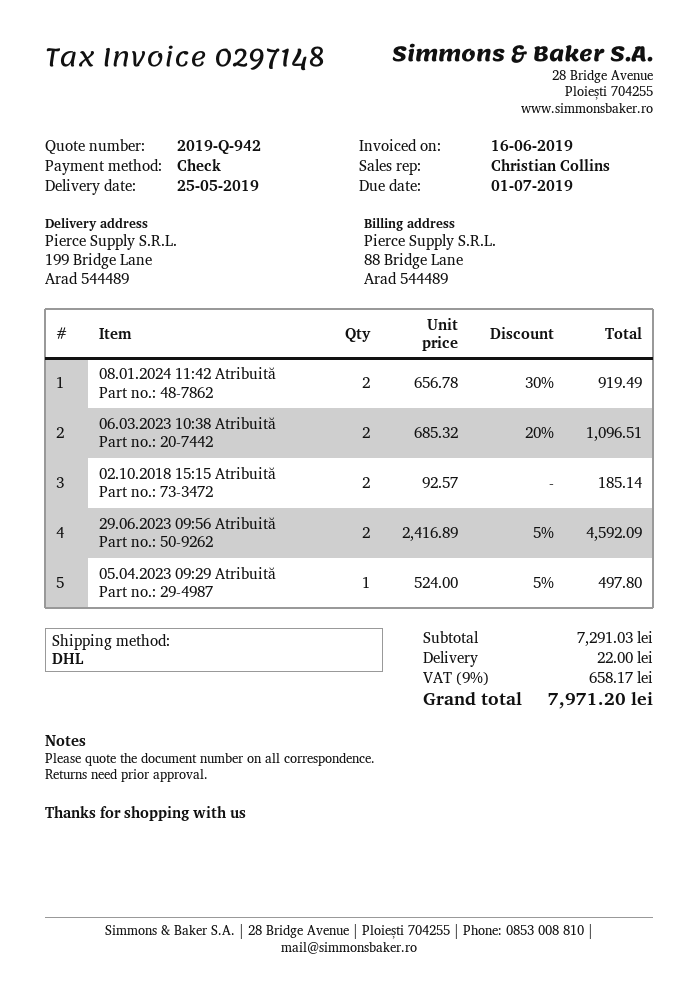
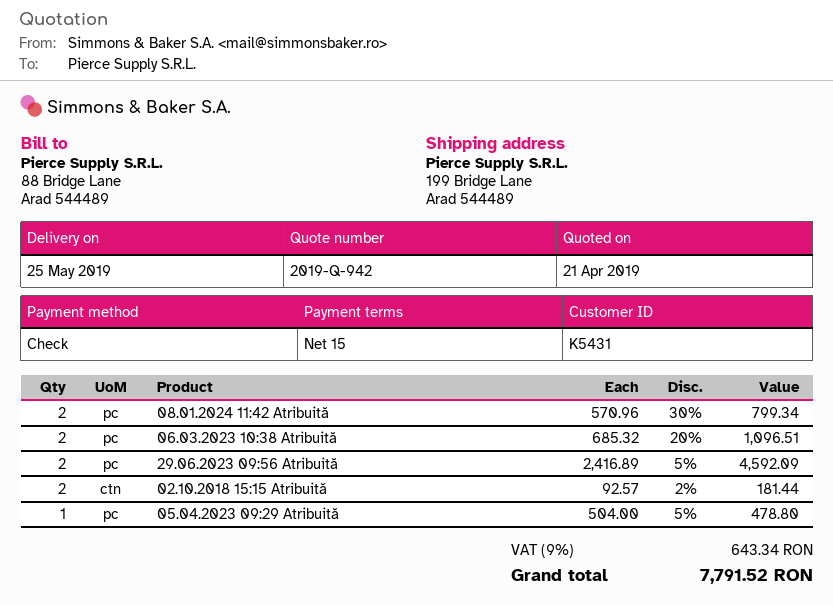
08.01.2024 11:42 Atribuită: 2 x 656.78 - 30% = 919.49 -> 2 x 570.96 - 30% = 799.34
02.10.2018 15:15 Atribuită: 2 x 92.57 = 185.14 -> 2 x 92.57 - 2% = 181.44
05.04.2023 09:29 Atribuită: 1 x 524.00 - 5% = 497.80 -> 1 x 504.00 - 5% = 478.80
shipping: 22.00 -> none
tax: 9% = 658.17 -> 9% = 643.34
total: 7971.20 -> 7791.52

